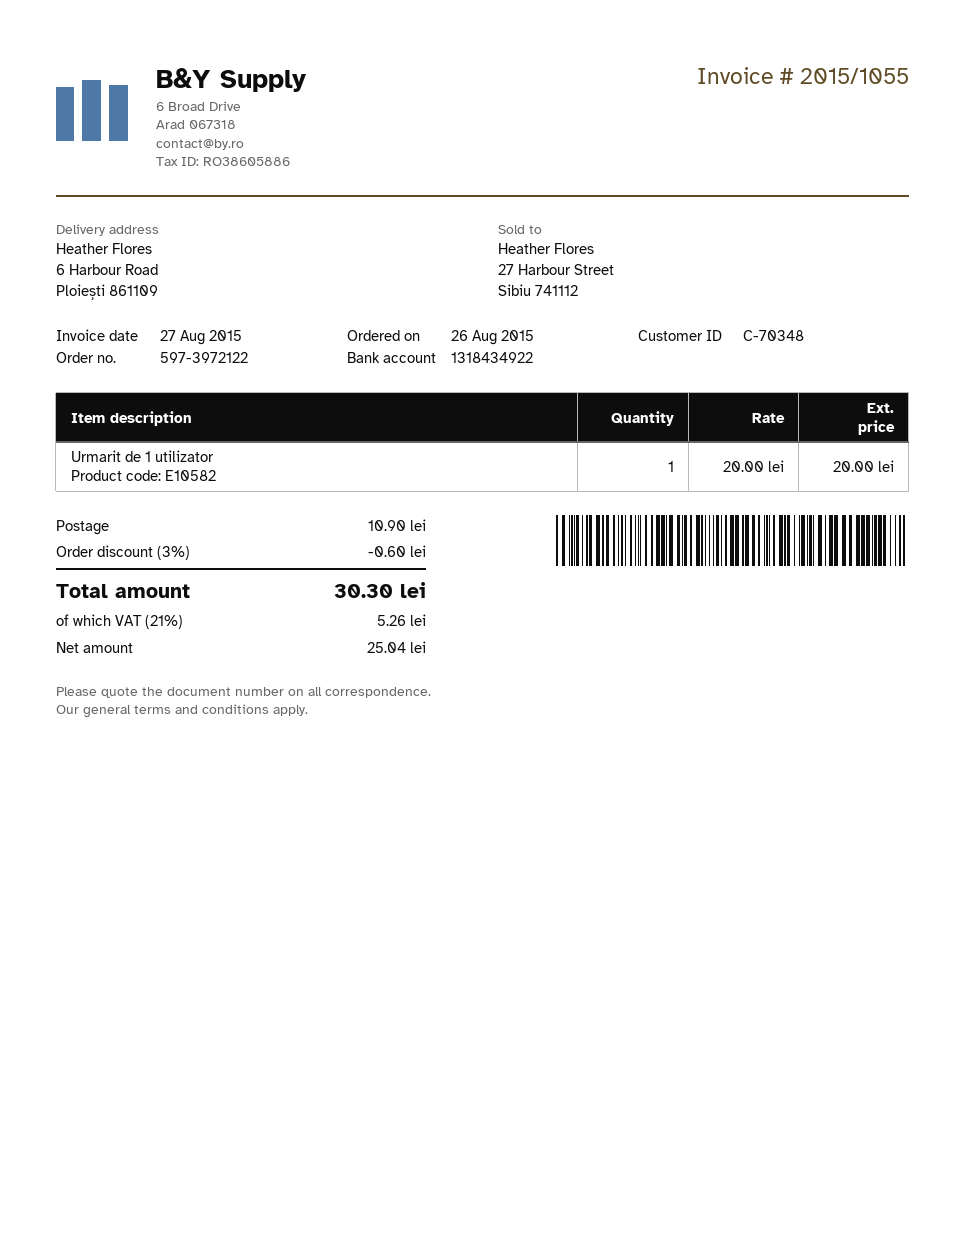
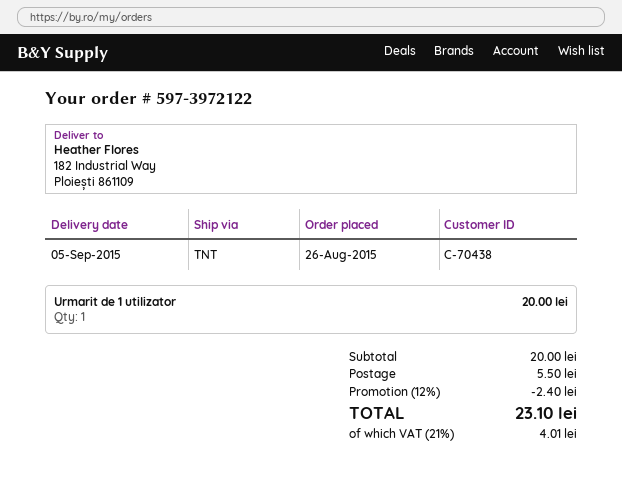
customer number: C-70348 -> C-70438
ship to: 6 Harbour Road, Ploiești 861109 -> 182 Industrial Way, Ploiești 861109
discount: 3% = 0.60 -> 12% = 2.40
shipping: 10.90 -> 5.50
tax: 21% = 5.26 -> 21% = 4.01
total: 30.30 -> 23.10

